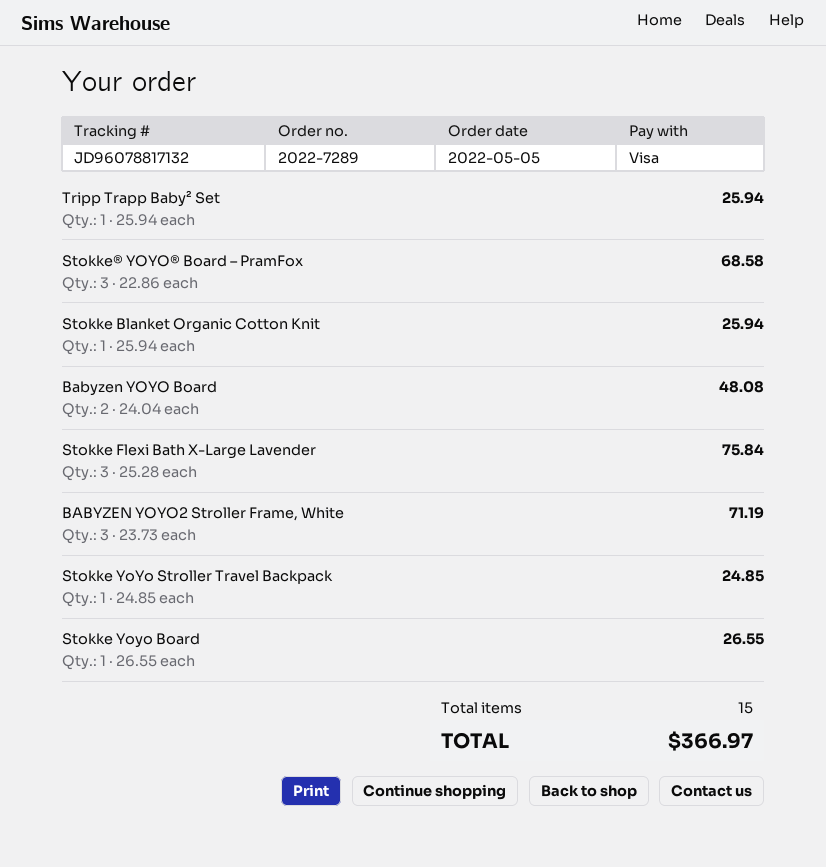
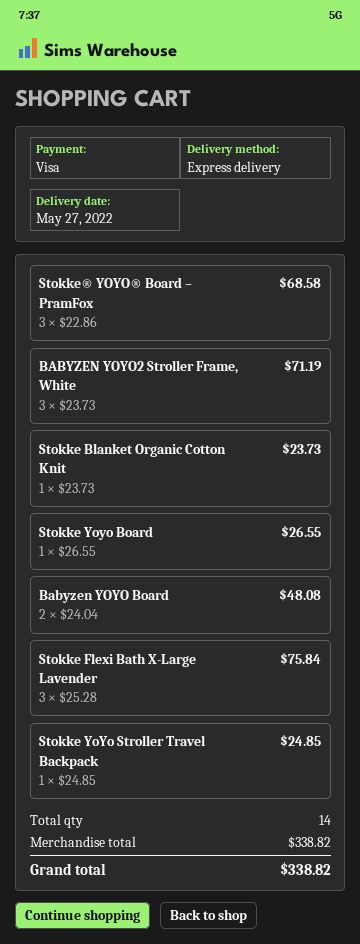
Tripp Trapp Baby² Set: 1 x 25.94 = 25.94 -> none
Stokke Blanket Organic Cotton Knit: 1 x 25.94 = 25.94 -> 1 x 23.73 = 23.73
total quantity: 15 -> 14
total: 366.97 -> 338.82

